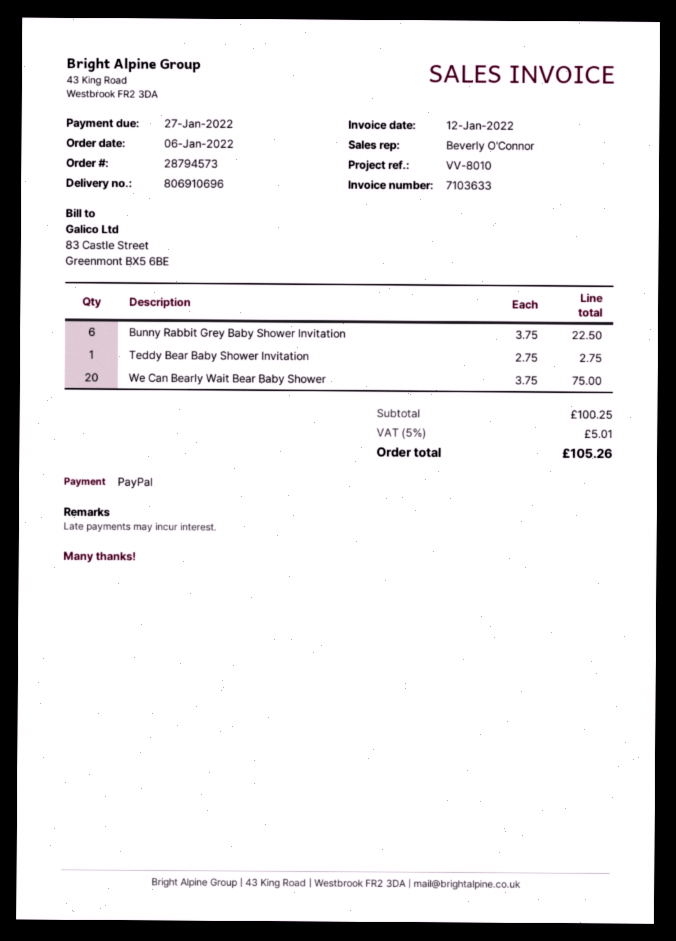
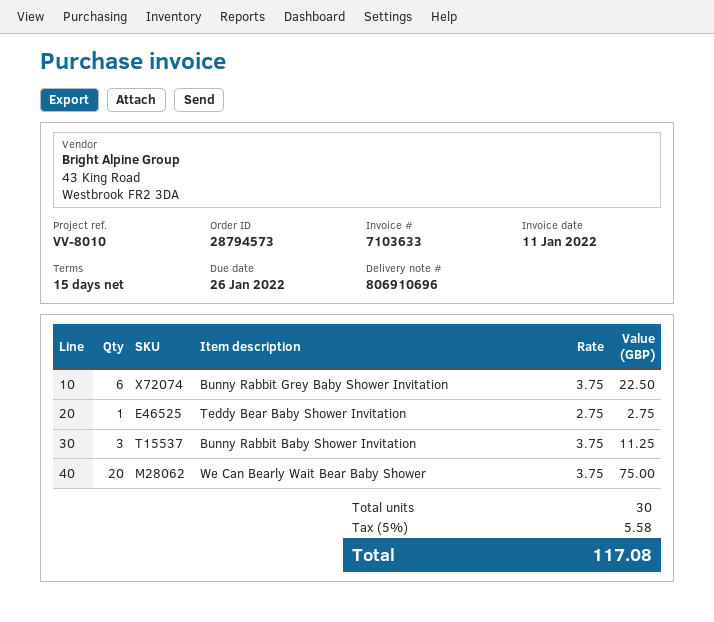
invoice date: 2022-01-12 -> 2022-01-11
due date: 2022-01-27 -> 2022-01-26
Bunny Rabbit Baby Shower Invitation: none -> 3 x 3.75 = 11.25
tax: 5% = 5.01 -> 5% = 5.58
total: 105.26 -> 117.08

